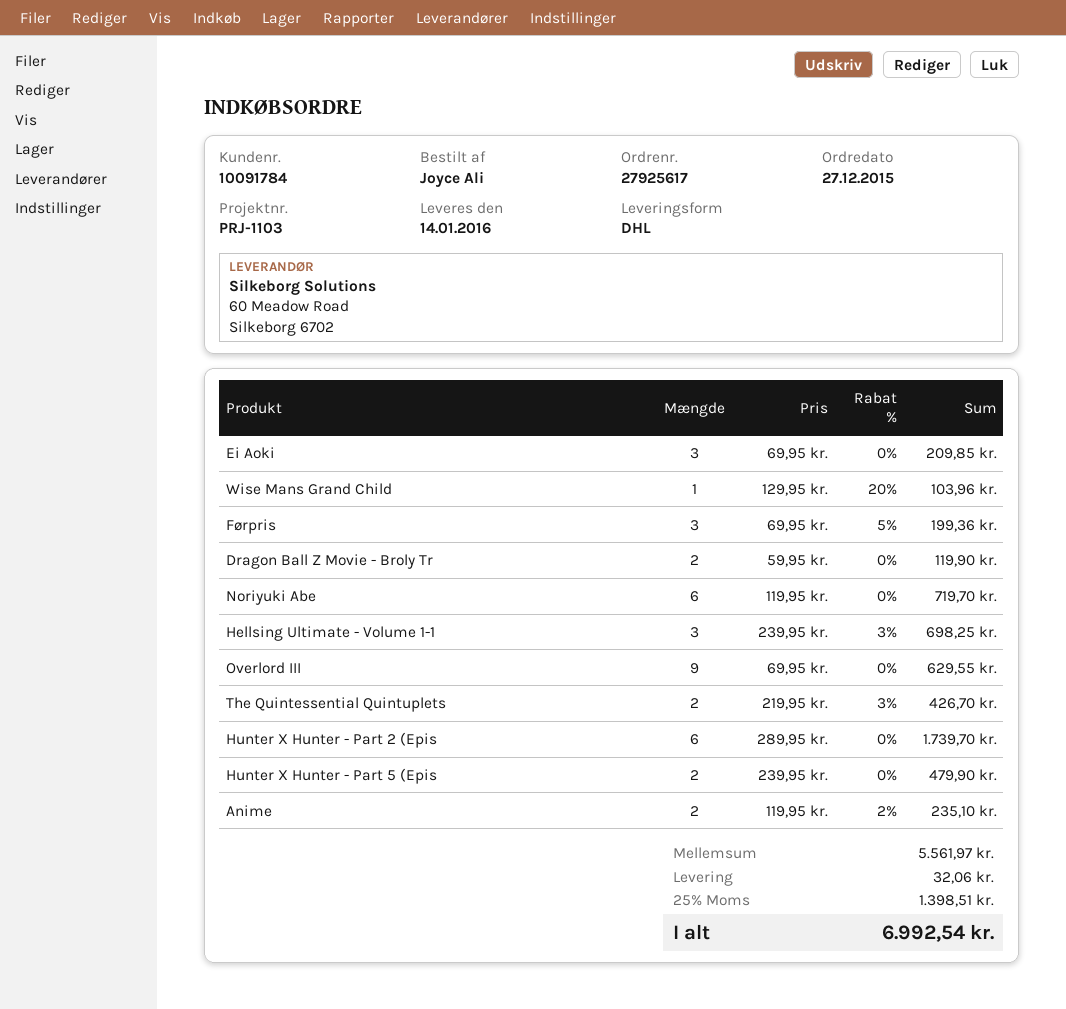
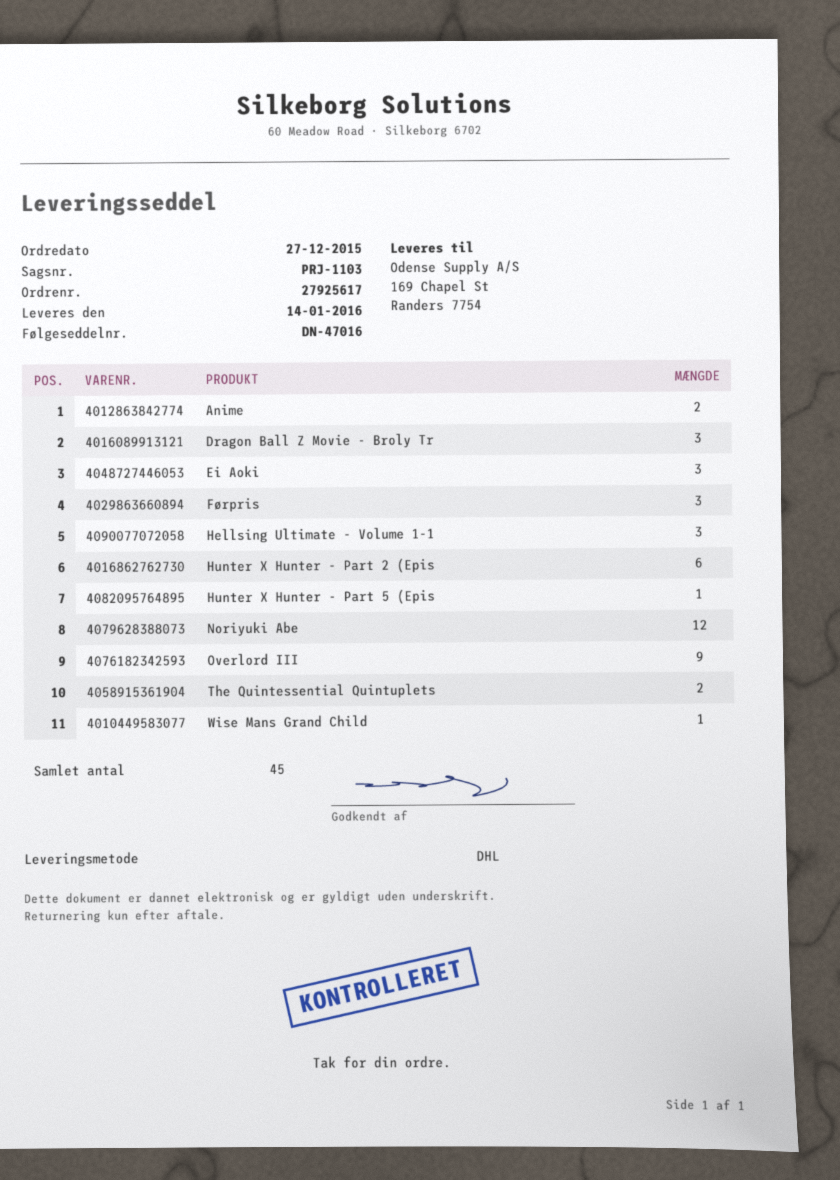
Dragon Ball Z Movie - Broly Tr: 2 -> 3
Noriyuki Abe: 6 -> 12
Hunter X Hunter - Part 5 (Epis: 2 -> 1

